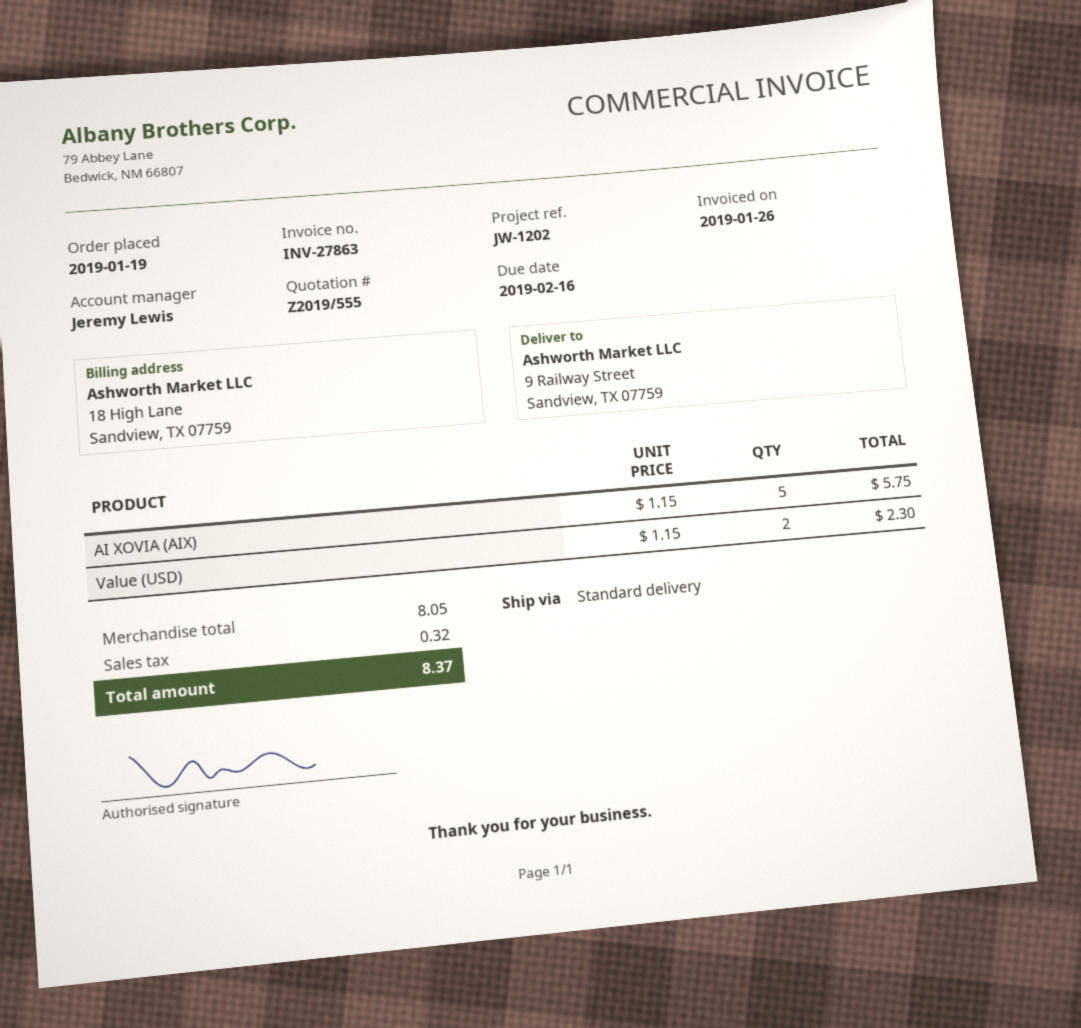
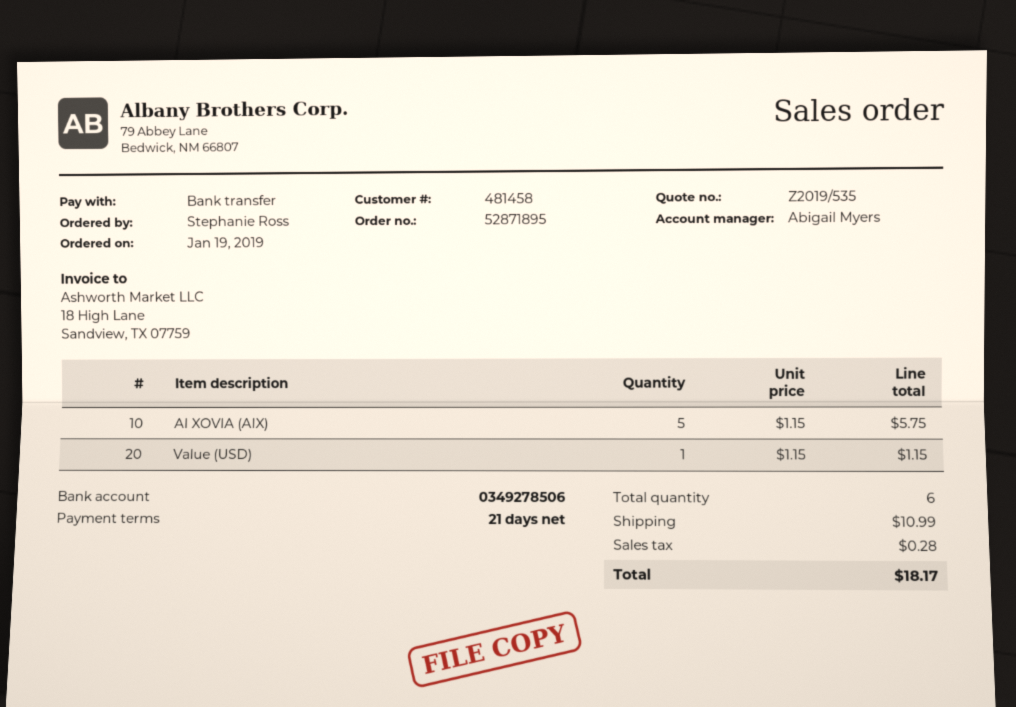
quote number: Z2019/555 -> Z2019/535
sales rep: Jeremy Lewis -> Abigail Myers
Value (USD): 2 x 1.15 = 2.30 -> 1 x 1.15 = 1.15
shipping: none -> 10.99
tax: 0.32 -> 0.28
total: 8.37 -> 18.17

